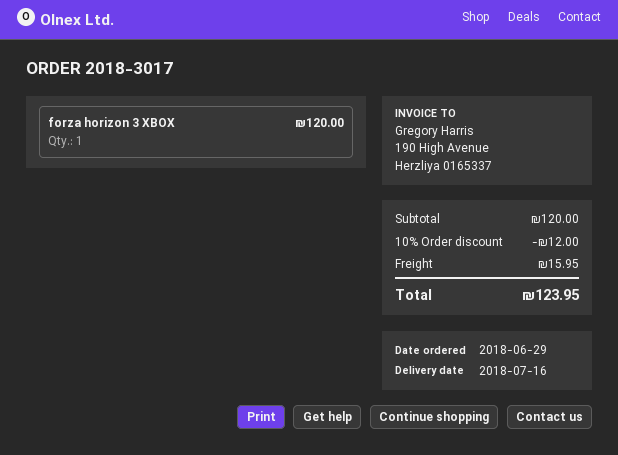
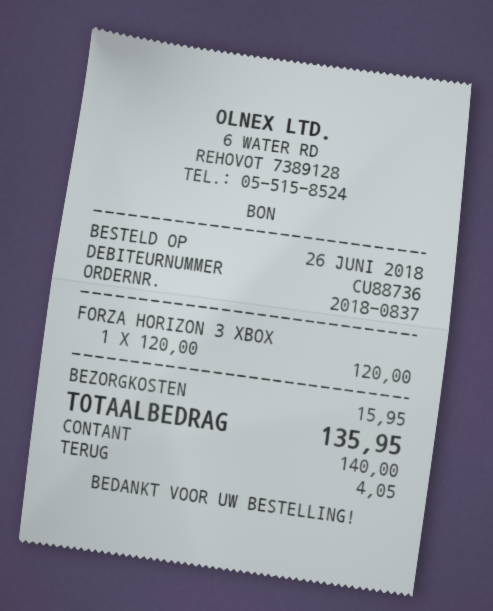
order number: 2018-3017 -> 2018-0837
order date: 2018-06-29 -> 2018-06-26
discount: 10% = 12.00 -> none
total: 123.95 -> 135.95

